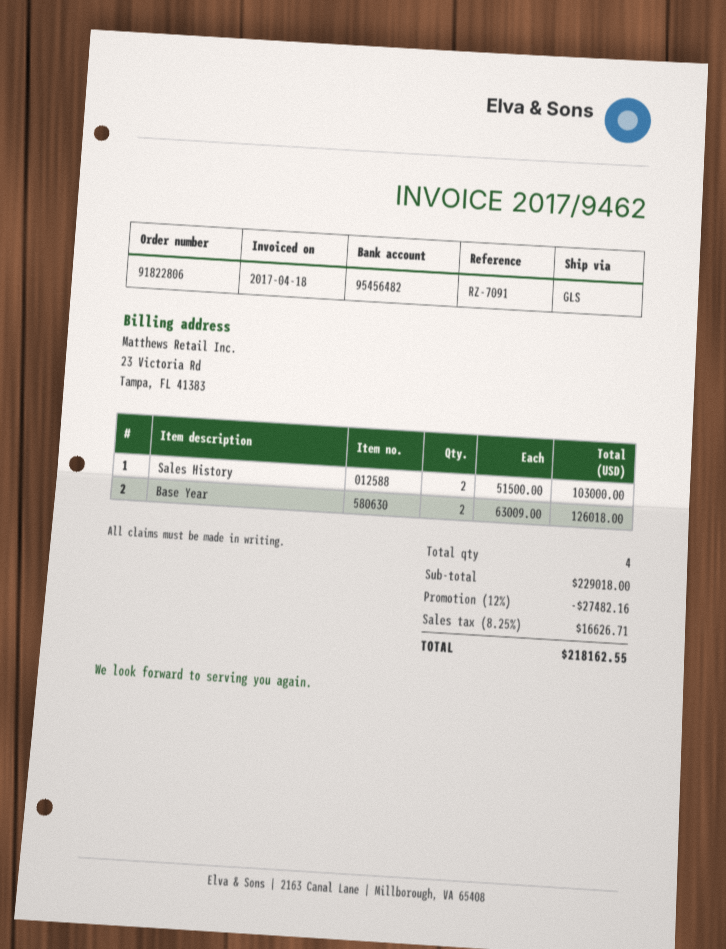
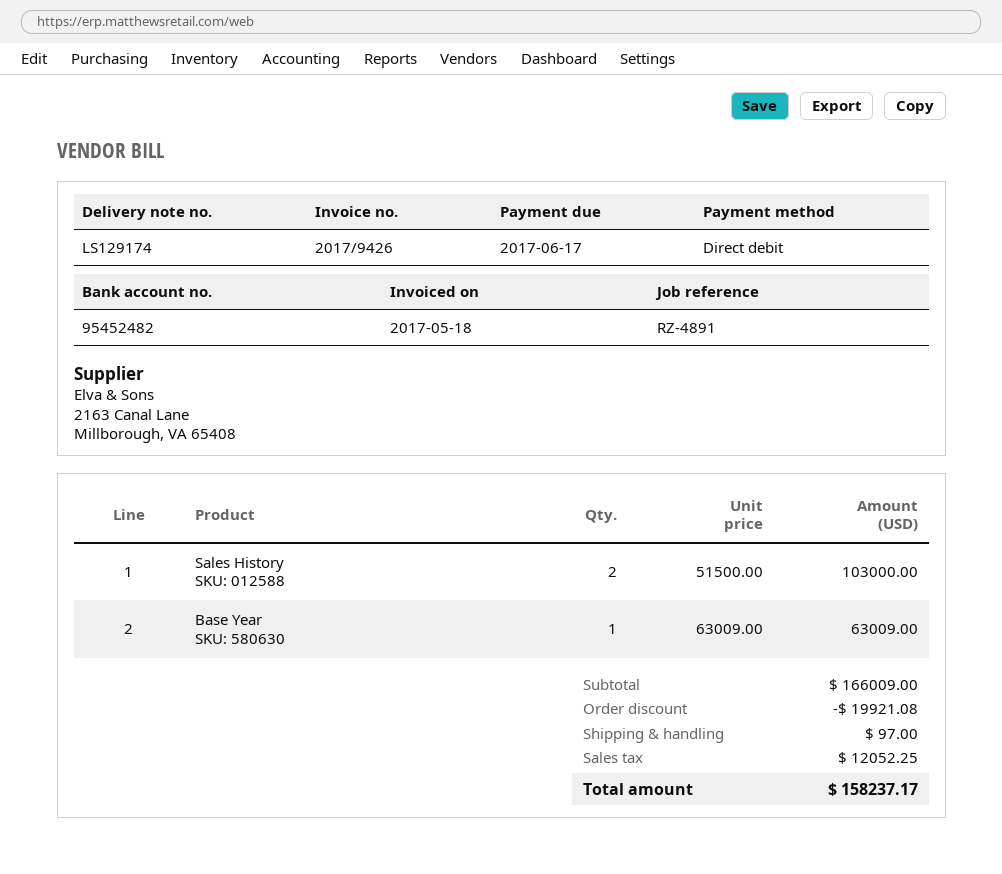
invoice number: 2017/9462 -> 2017/9426
invoice date: 2017-04-18 -> 2017-05-18
reference: RZ-7091 -> RZ-4891
bank account: 95456482 -> 95452482
Base Year: 2 x 63009.00 = 126018.00 -> 1 x 63009.00 = 63009.00
subtotal: 229018.00 -> 166009.00
discount: 27482.16 -> 19921.08
shipping: none -> 97.00
tax: 16626.71 -> 12052.25
total: 218162.55 -> 158237.17

